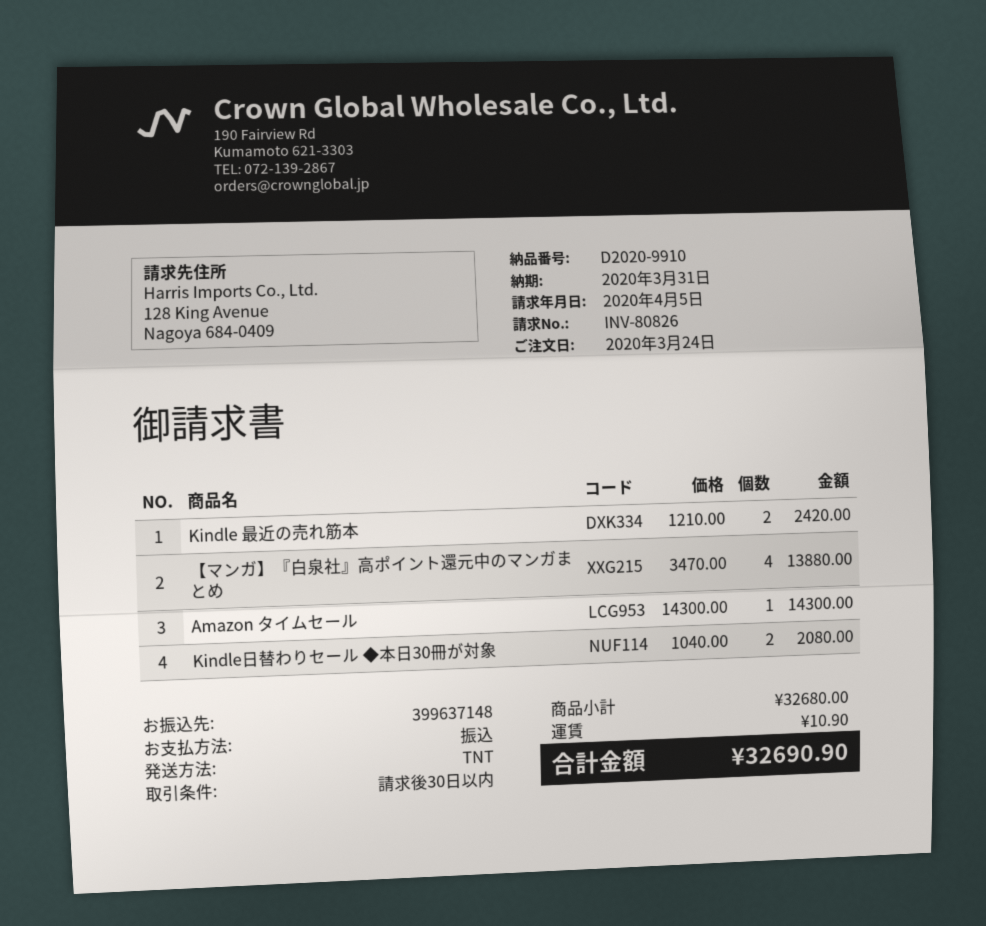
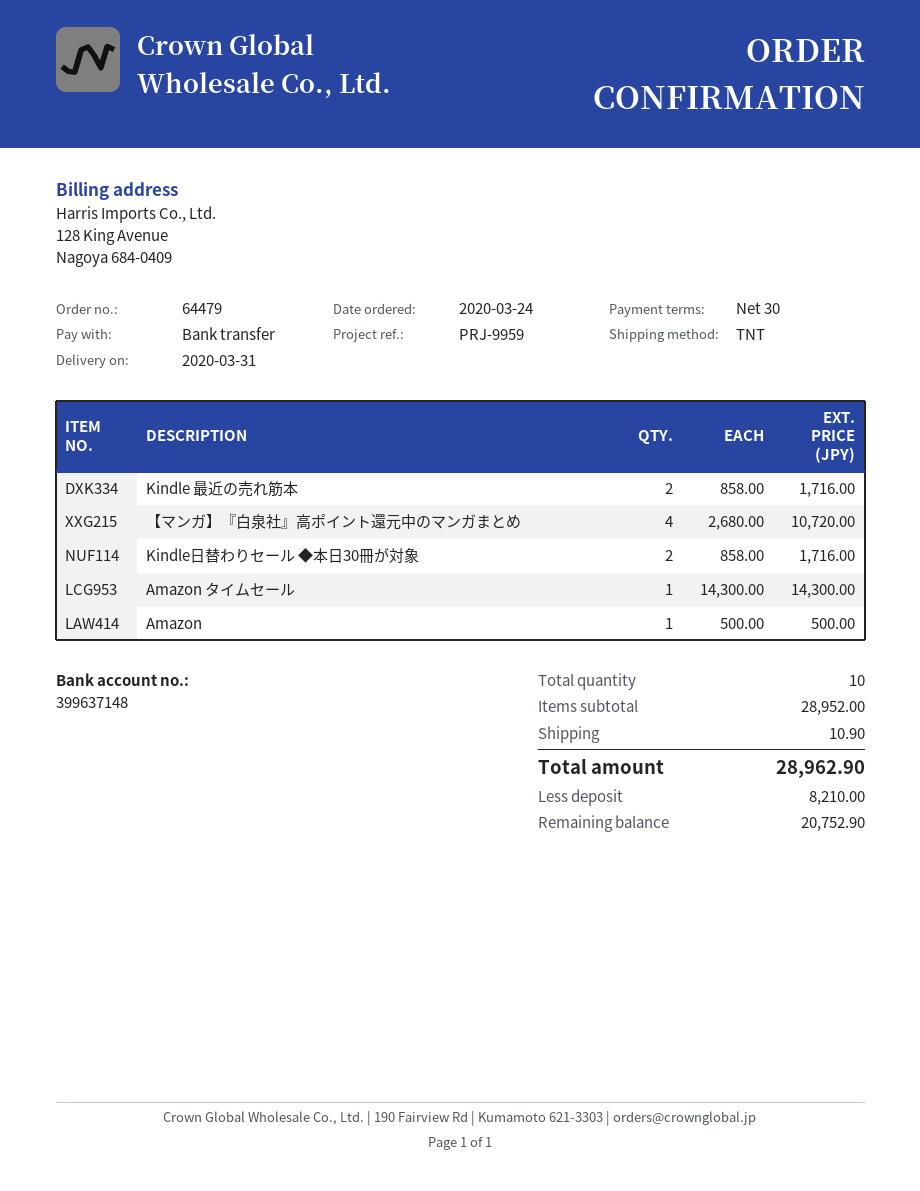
Kindle 最近の売れ筋本: 2 x 1210.00 = 2420.00 -> 2 x 858.00 = 1716.00
【マンガ】『白泉社』高ポイント還元中のマンガまとめ: 4 x 3470.00 = 13880.00 -> 4 x 2680.00 = 10720.00
Kindle日替わりセール ◆本日30冊が対象: 2 x 1040.00 = 2080.00 -> 2 x 858.00 = 1716.00
Amazon: none -> 1 x 500.00 = 500.00
subtotal: 32680.00 -> 28952.00
total: 32690.90 -> 28962.90

